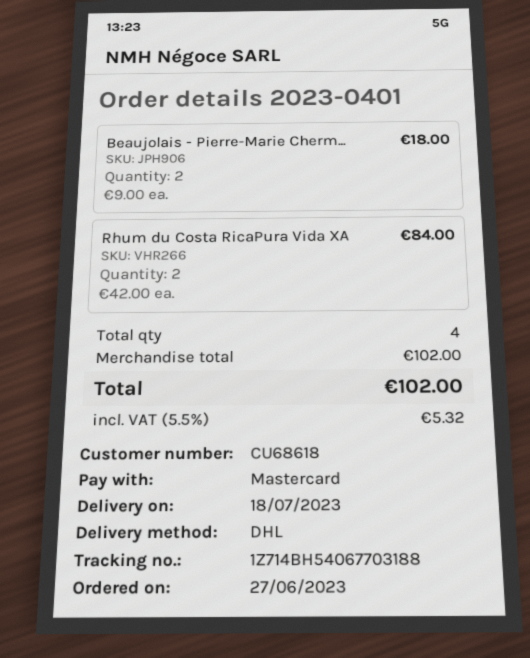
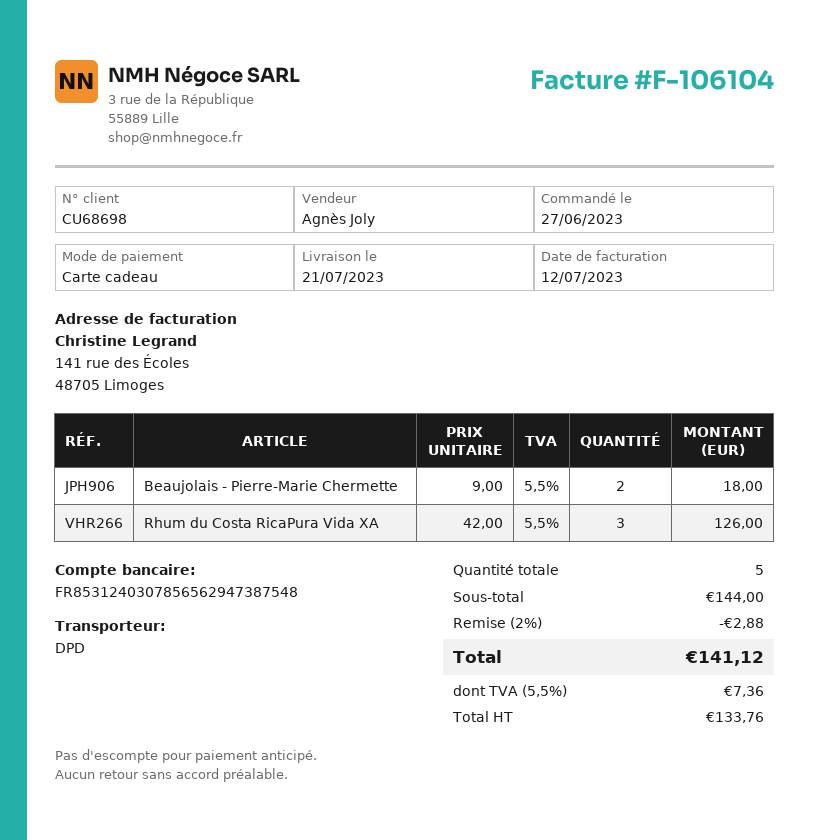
delivery date: 2023-07-18 -> 2023-07-21
customer number: CU68618 -> CU68698
payment method: Mastercard -> gift card
shipping method: DHL -> DPD
Rhum du Costa RicaPura Vida XA: 2 x 42.00 = 84.00 -> 3 x 42.00 = 126.00
total quantity: 4 -> 5
subtotal: 102.00 -> 144.00
discount: none -> 2% = 2.88
tax: 5.5% = 5.32 -> 5.5% = 7.36
total: 102.00 -> 141.12

